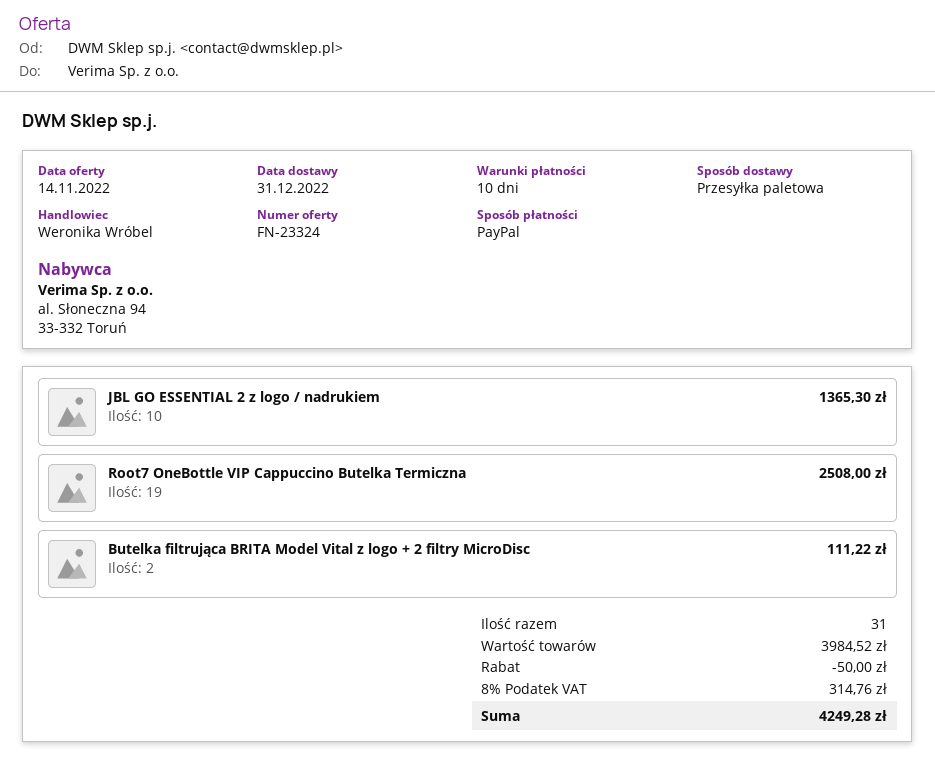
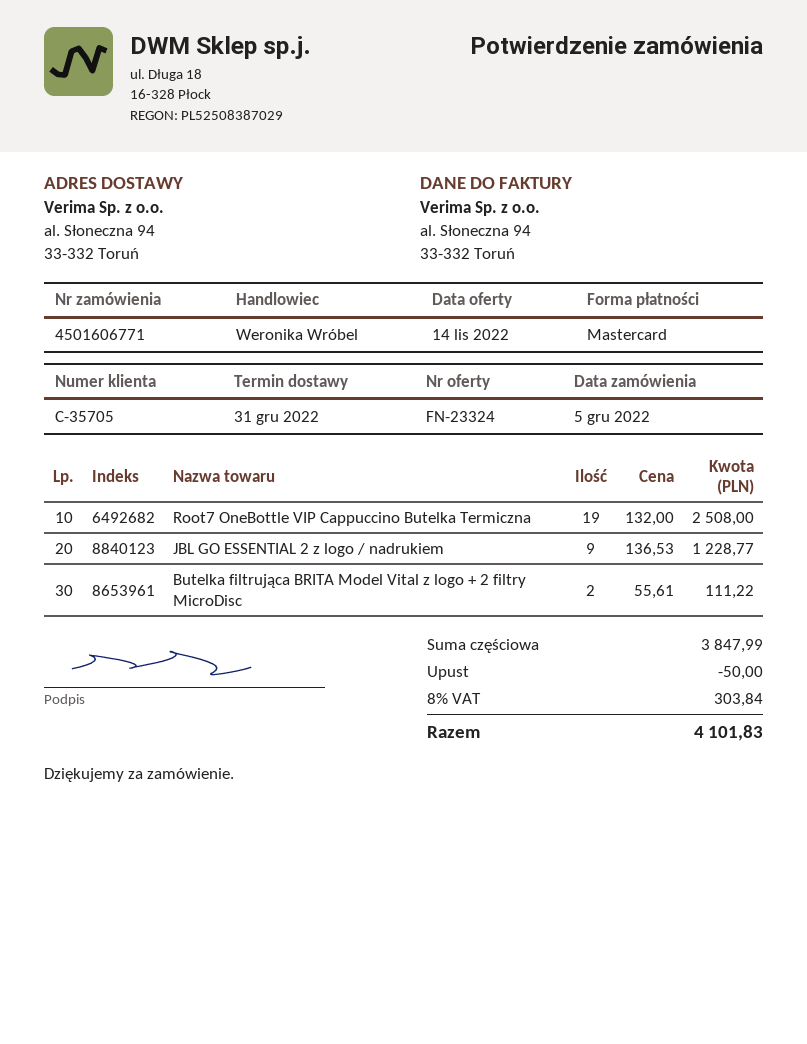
payment method: PayPal -> Mastercard
JBL GO ESSENTIAL 2 z logo / nadrukiem: 10 for 1365.30 -> 9 for 1228.77
subtotal: 3984.52 -> 3847.99
tax: 8% = 314.76 -> 8% = 303.84
total: 4249.28 -> 4101.83

